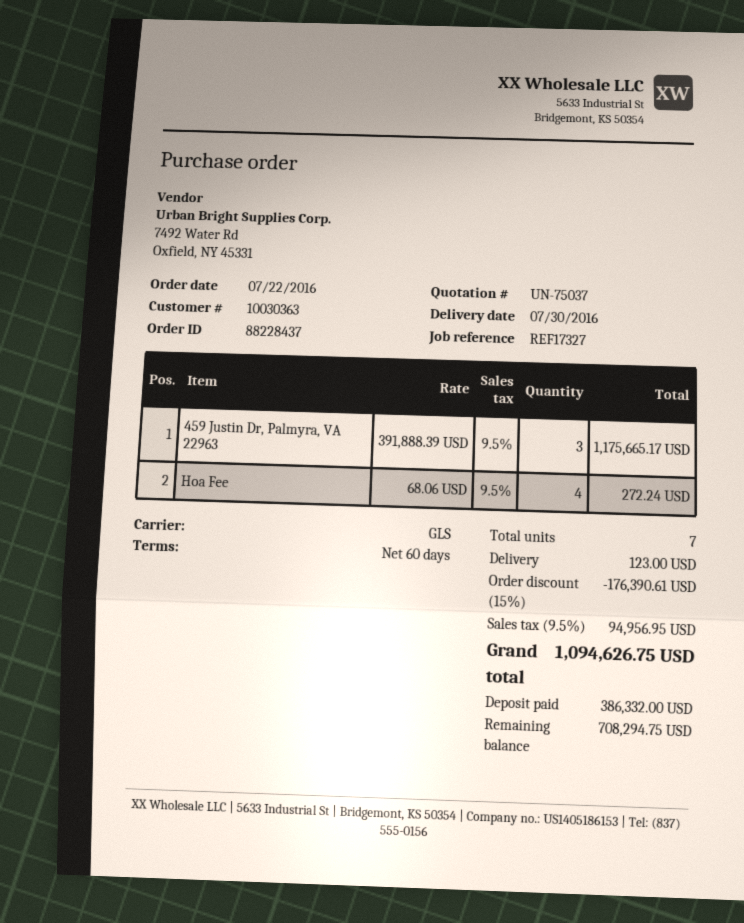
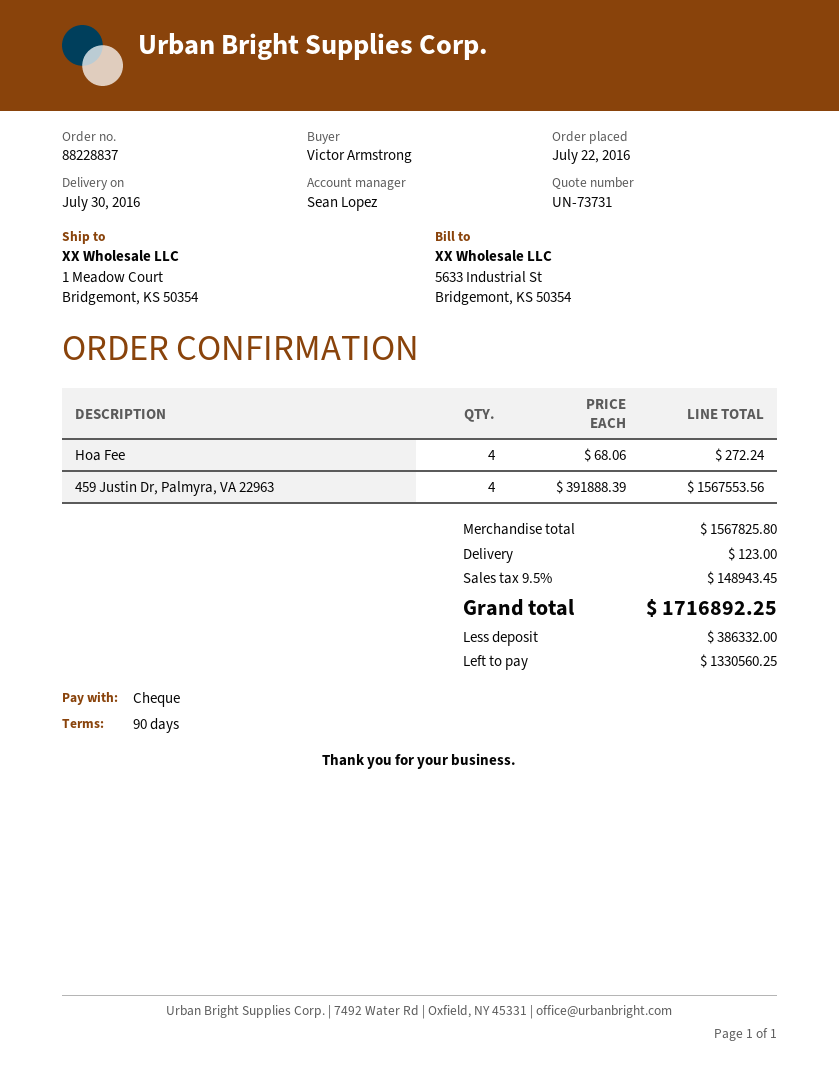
quote number: UN-75037 -> UN-73731
order number: 88228437 -> 88228837
payment terms: 60 days -> 90 days
459 Justin Dr, Palmyra, VA 22963: 3 x 391888.39 = 1175665.17 -> 4 x 391888.39 = 1567553.56
discount: 15% = 176390.61 -> none
tax: 9.5% = 94956.95 -> 9.5% = 148943.45
total: 1094626.75 -> 1716892.25
balance: 708294.75 -> 1330560.25

